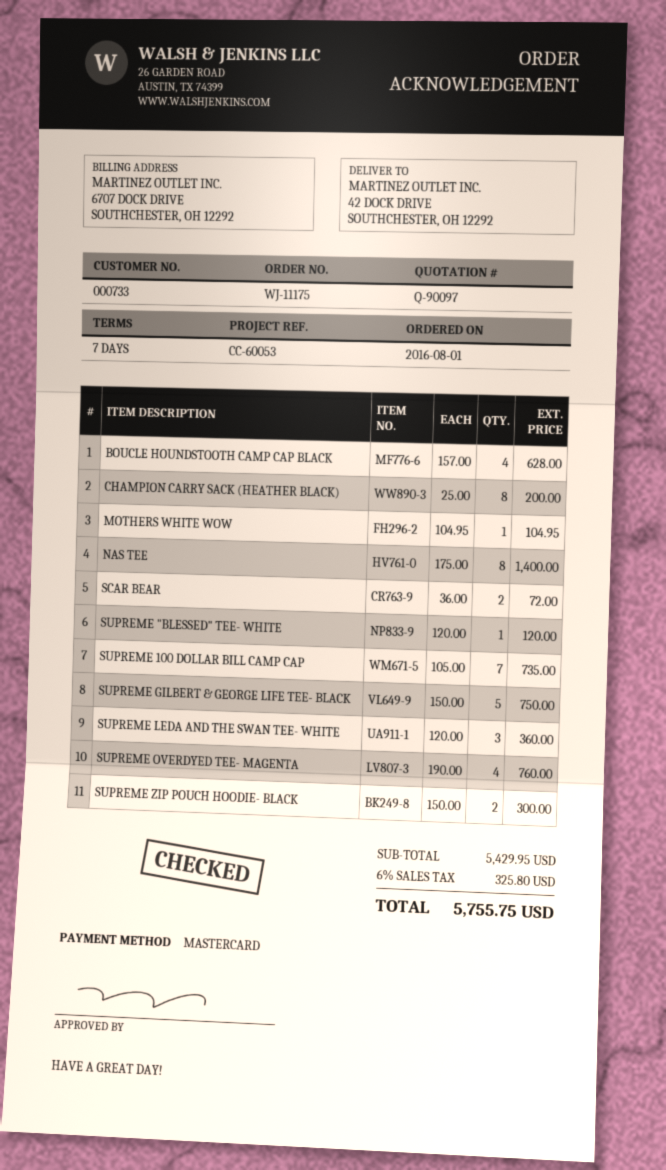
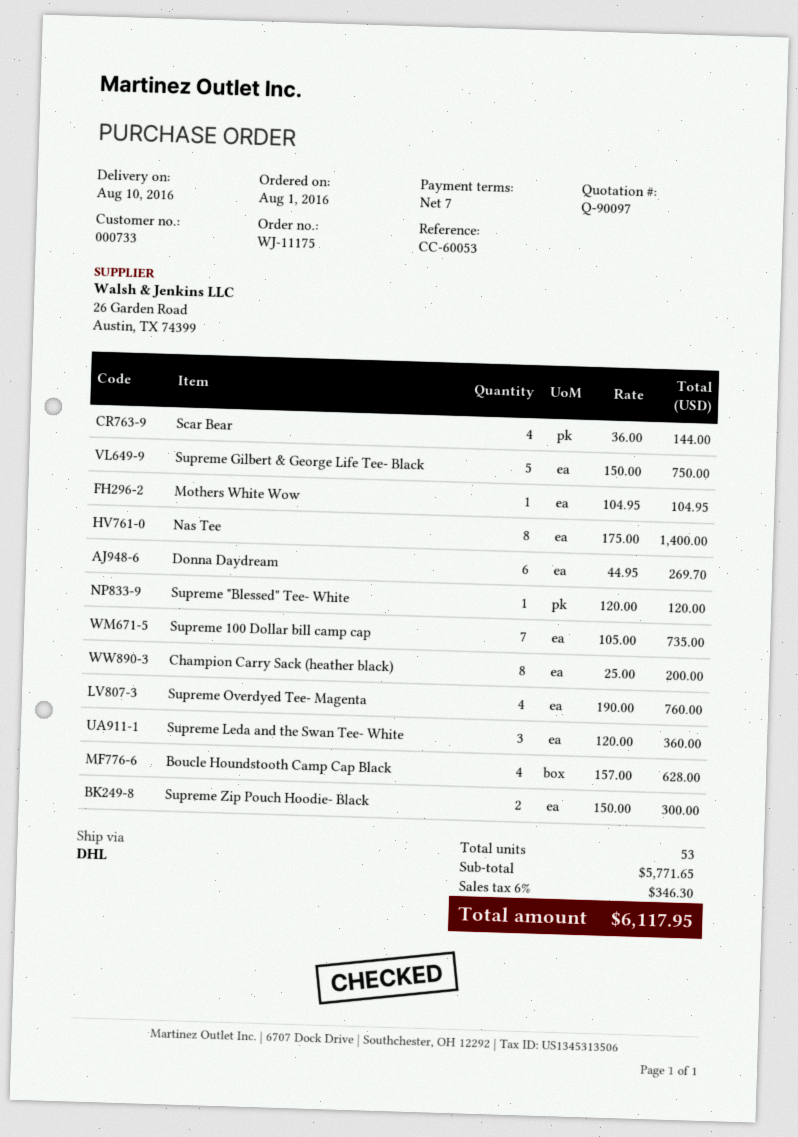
SCAR BEAR: 2 x 36.00 = 72.00 -> 4 x 36.00 = 144.00
Donna Daydream: none -> 6 x 44.95 = 269.70
subtotal: 5429.95 -> 5771.65
tax: 6% = 325.80 -> 6% = 346.30
total: 5755.75 -> 6117.95

